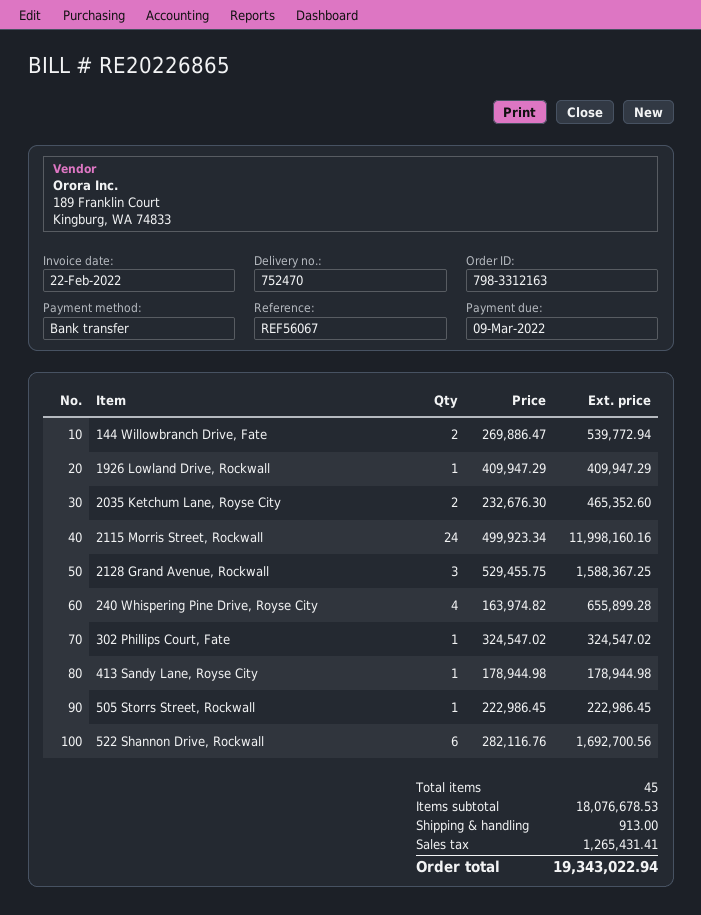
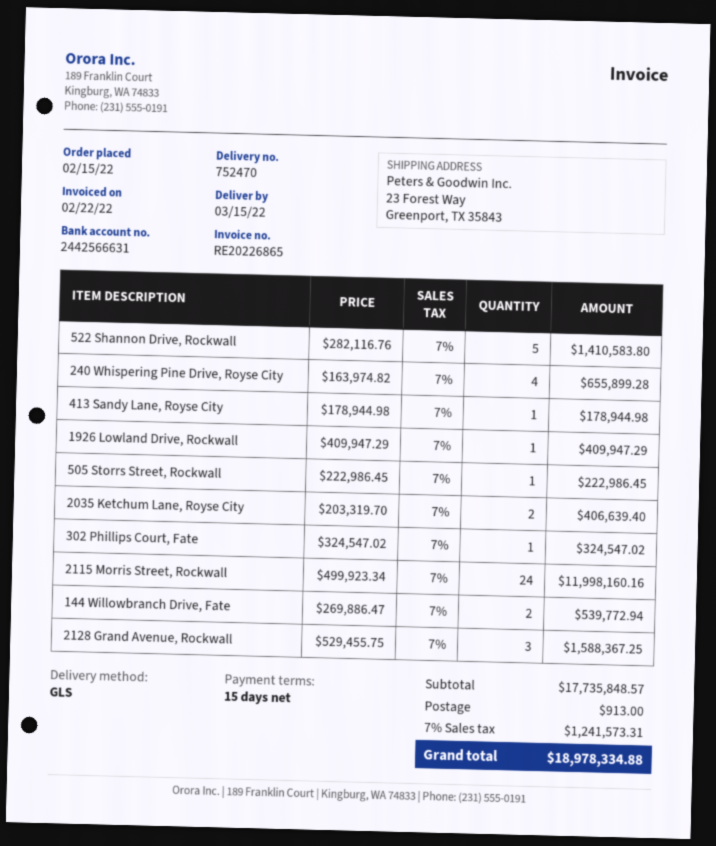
2035 Ketchum Lane, Royse City: 2 x 232676.30 = 465352.60 -> 2 x 203319.70 = 406639.40
522 Shannon Drive, Rockwall: 6 x 282116.76 = 1692700.56 -> 5 x 282116.76 = 1410583.80
subtotal: 18076678.53 -> 17735848.57
tax: 1265431.41 -> 1241573.31
total: 19343022.94 -> 18978334.88

